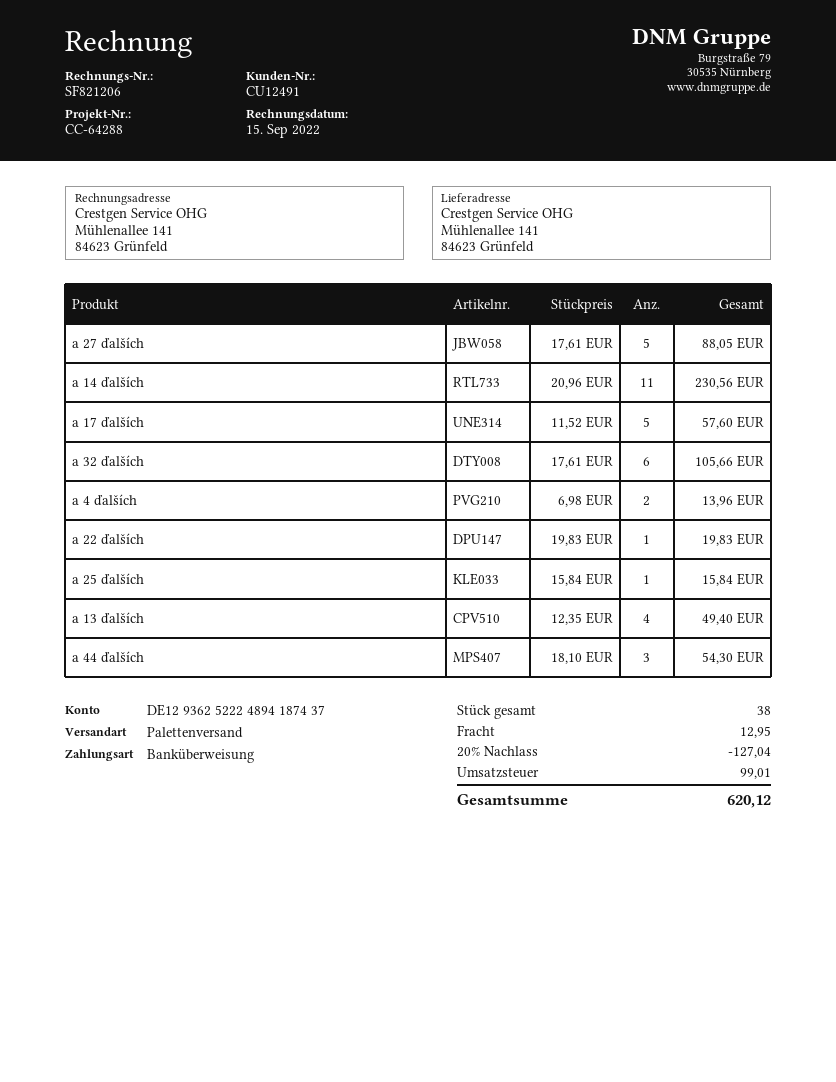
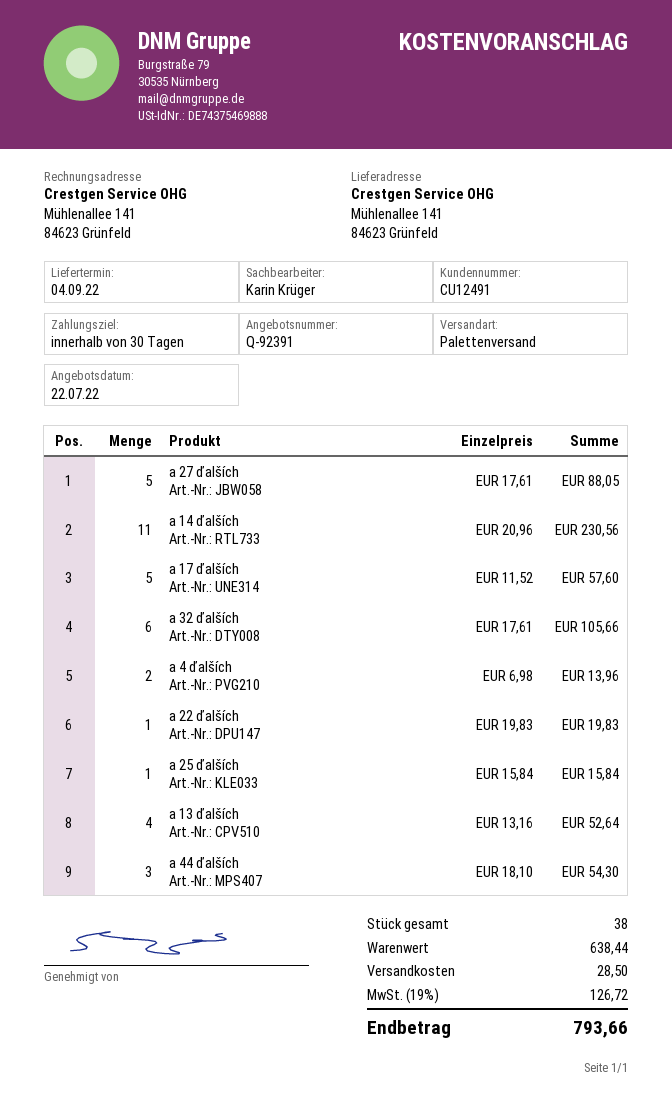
a 13 ďalších: 4 x 12.35 = 49.40 -> 4 x 13.16 = 52.64
discount: 20% = 127.04 -> none
shipping: 12.95 -> 28.50
tax: 99.01 -> 126.72
total: 620.12 -> 793.66

